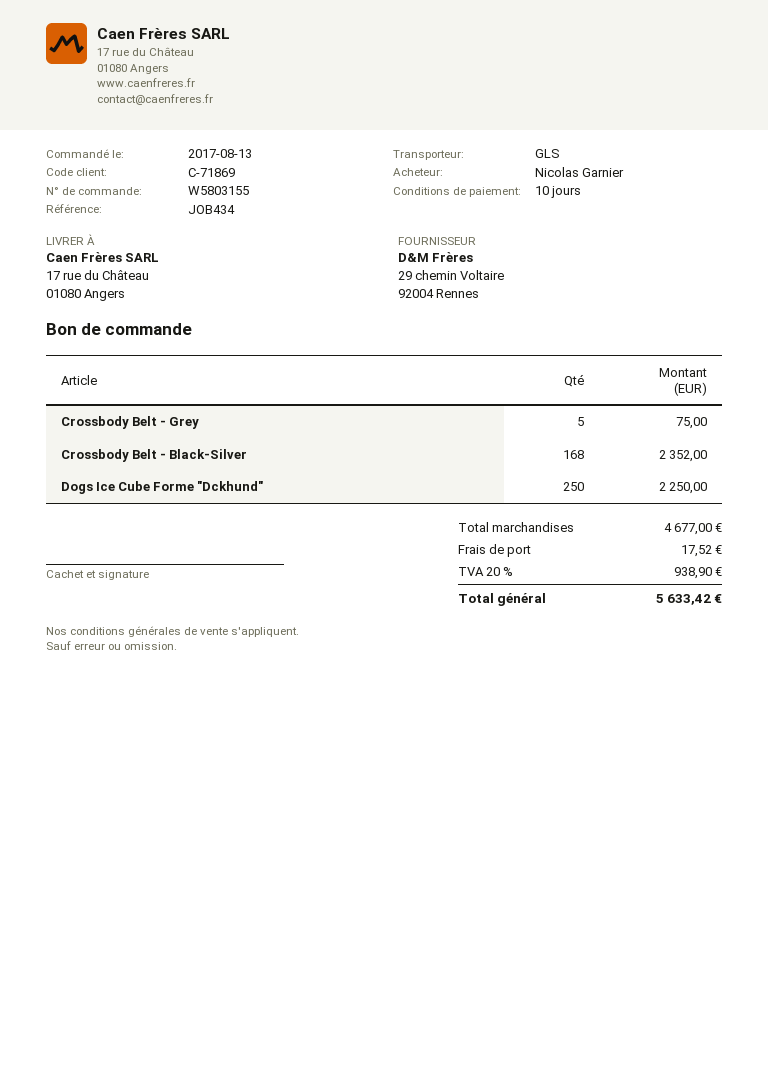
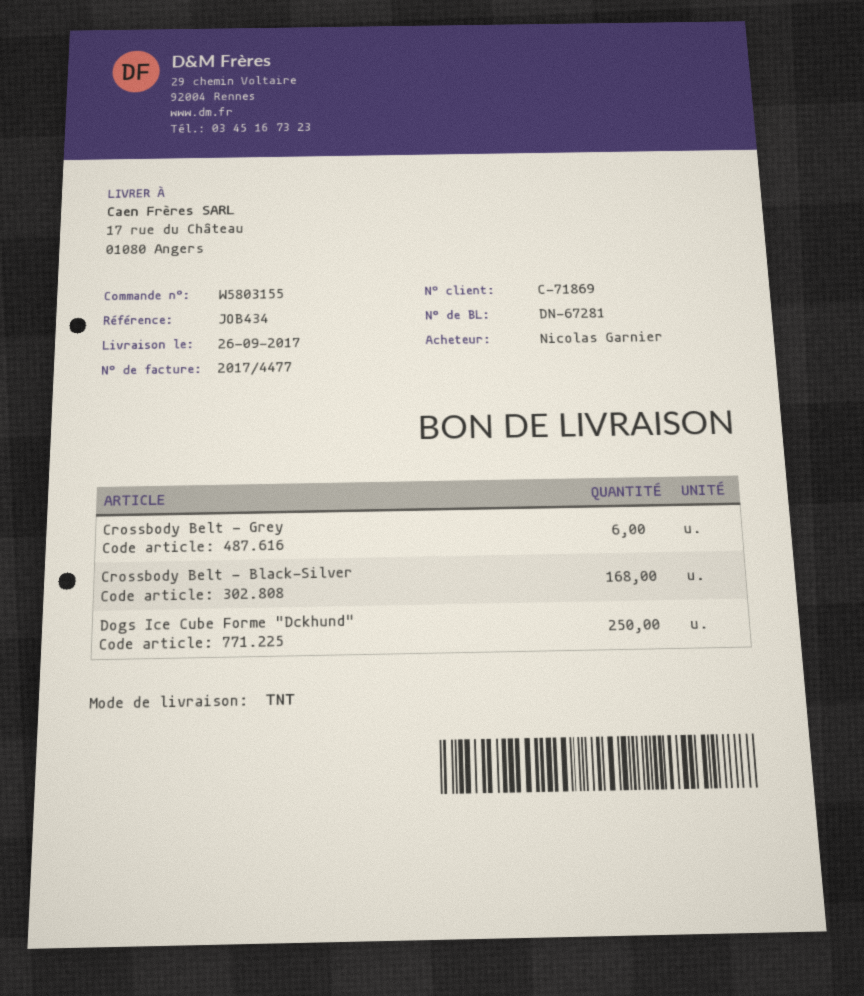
shipping method: GLS -> TNT
Crossbody Belt - Grey: 5 -> 6

